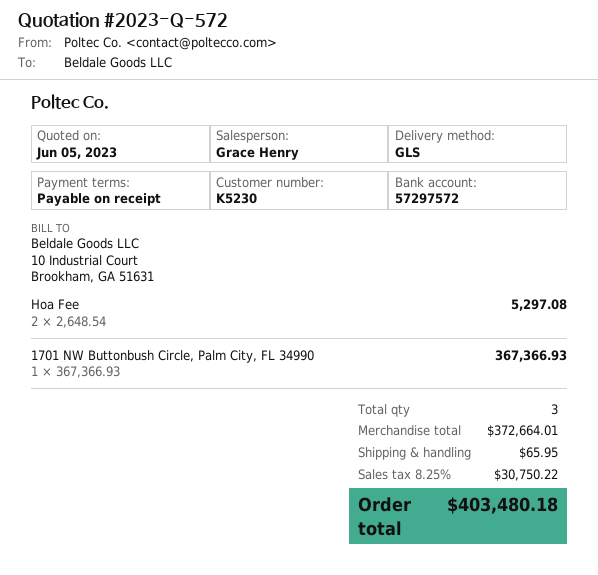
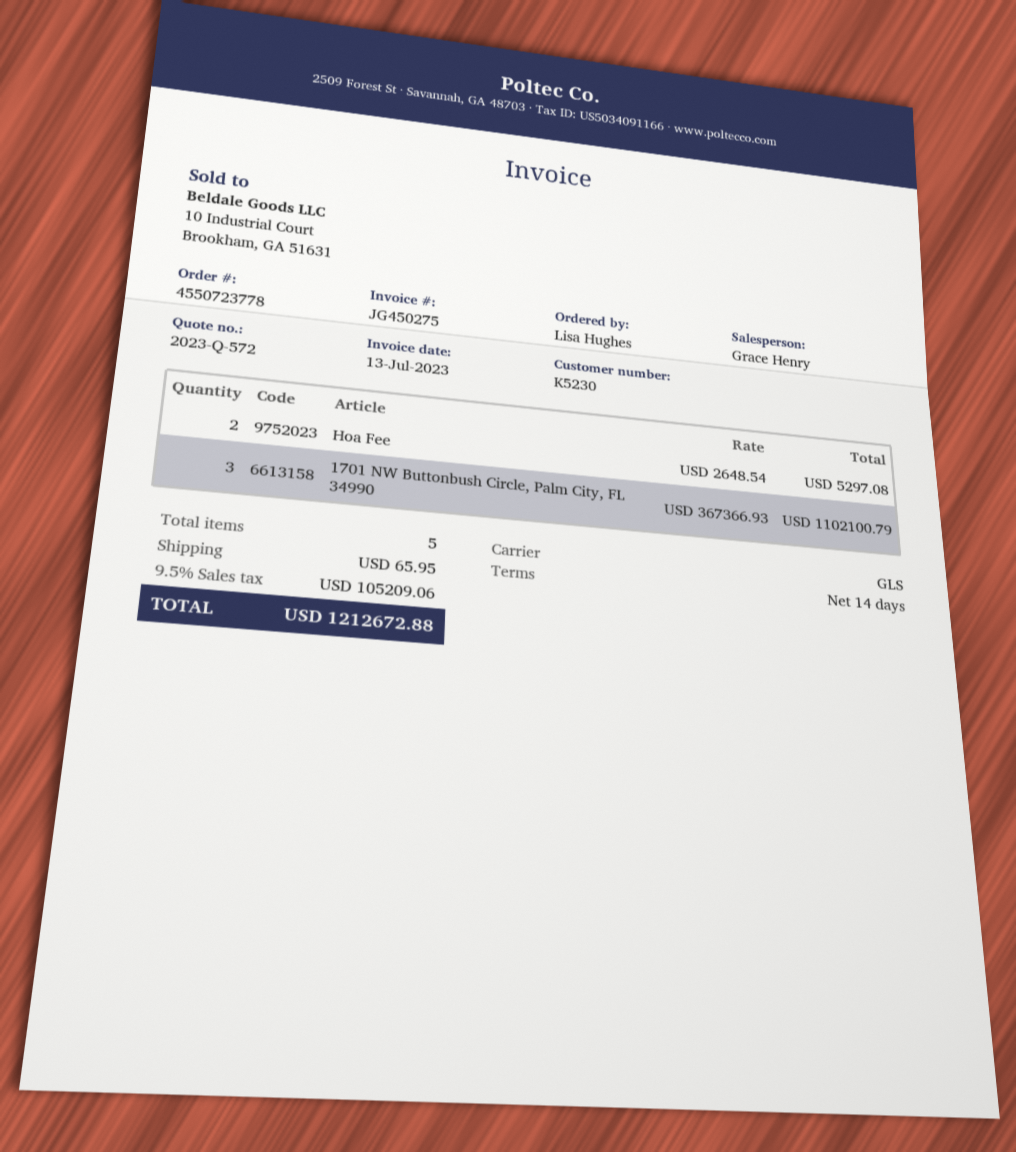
payment terms: on receipt -> 14 days
1701 NW Buttonbush Circle, Palm City, FL 34990: 1 x 367366.93 = 367366.93 -> 3 x 367366.93 = 1102100.79
total quantity: 3 -> 5
tax: 8.25% = 30750.22 -> 9.5% = 105209.06
total: 403480.18 -> 1212672.88

